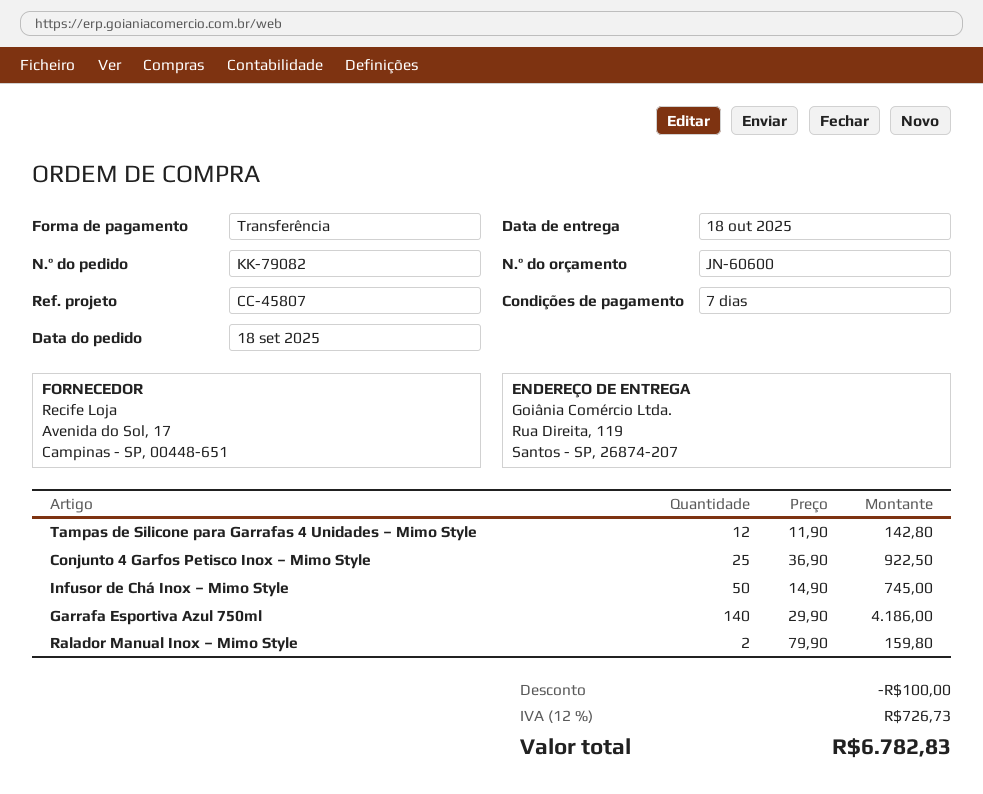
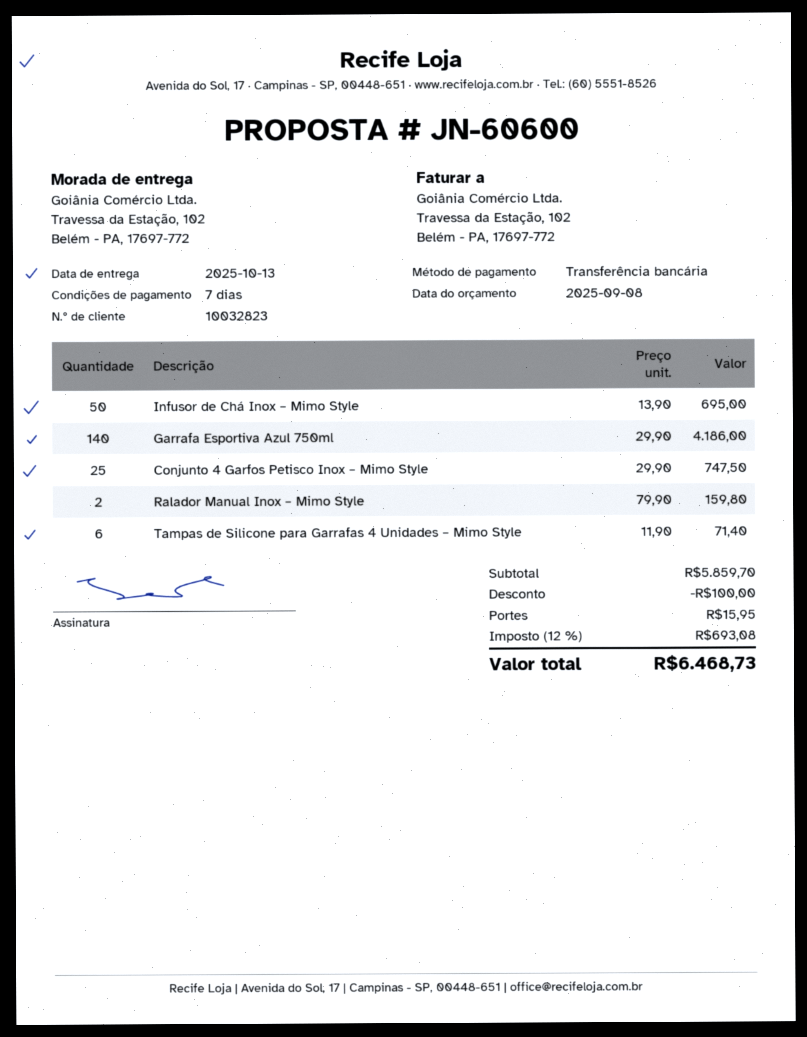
delivery date: 2025-10-18 -> 2025-10-13
ship to: Rua Direita, 119, Santos - SP, 26874-207 -> Travessa da Estação, 102, Belém - PA, 17697-772
Tampas de Silicone para Garrafas 4 Unidades – Mimo Style: 12 x 11.90 = 142.80 -> 6 x 11.90 = 71.40
Conjunto 4 Garfos Petisco Inox – Mimo Style: 25 x 36.90 = 922.50 -> 25 x 29.90 = 747.50
Infusor de Chá Inox – Mimo Style: 50 x 14.90 = 745.00 -> 50 x 13.90 = 695.00
shipping: none -> 15.95
tax: 12% = 726.73 -> 12% = 693.08
total: 6782.83 -> 6468.73

